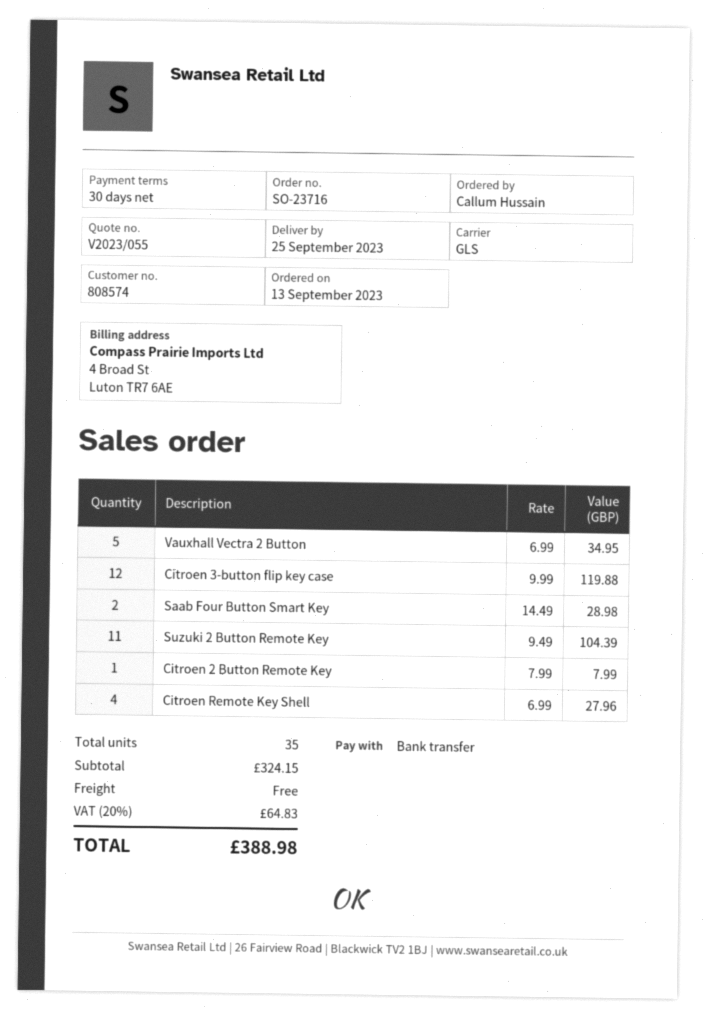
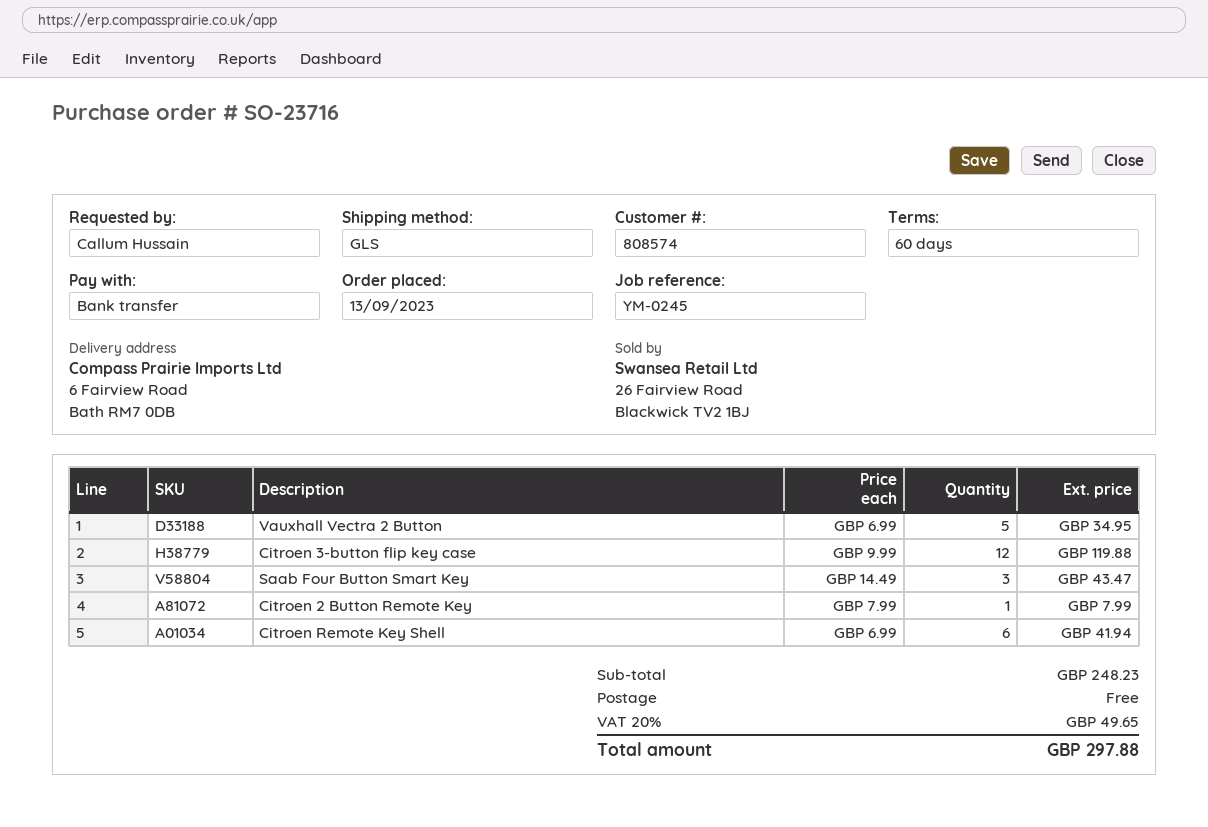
payment terms: 30 days -> 60 days
Saab Four Button Smart Key: 2 x 14.49 = 28.98 -> 3 x 14.49 = 43.47
Suzuki 2 Button Remote Key: 11 x 9.49 = 104.39 -> none
Citroen Remote Key Shell: 4 x 6.99 = 27.96 -> 6 x 6.99 = 41.94
subtotal: 324.15 -> 248.23
tax: 20% = 64.83 -> 20% = 49.65
total: 388.98 -> 297.88

